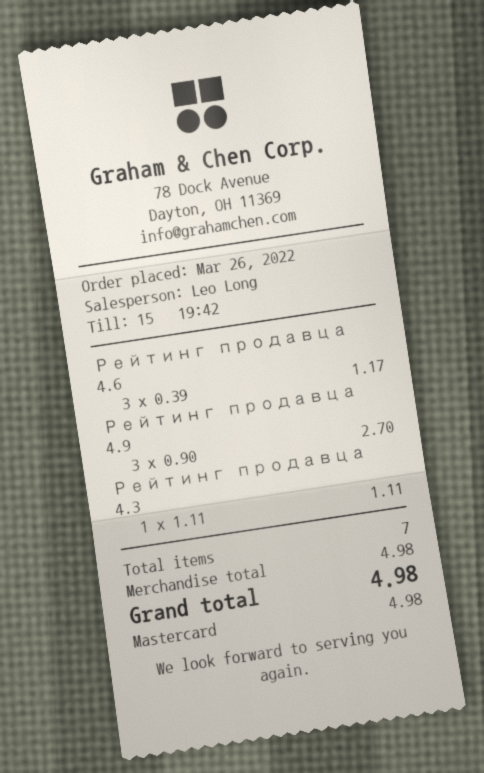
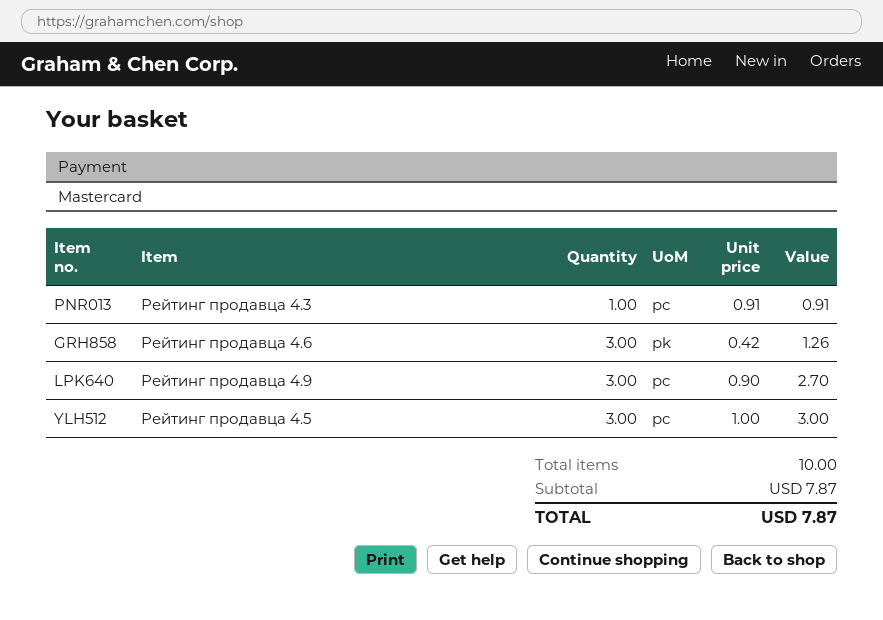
Рейтинг продавца 4.6: 3 x 0.39 = 1.17 -> 3 x 0.42 = 1.26
Рейтинг продавца 4.3: 1 x 1.11 = 1.11 -> 1 x 0.91 = 0.91
Рейтинг продавца 4.5: none -> 3 x 1.00 = 3.00
total quantity: 7 -> 10
subtotal: 4.98 -> 7.87
total: 4.98 -> 7.87

